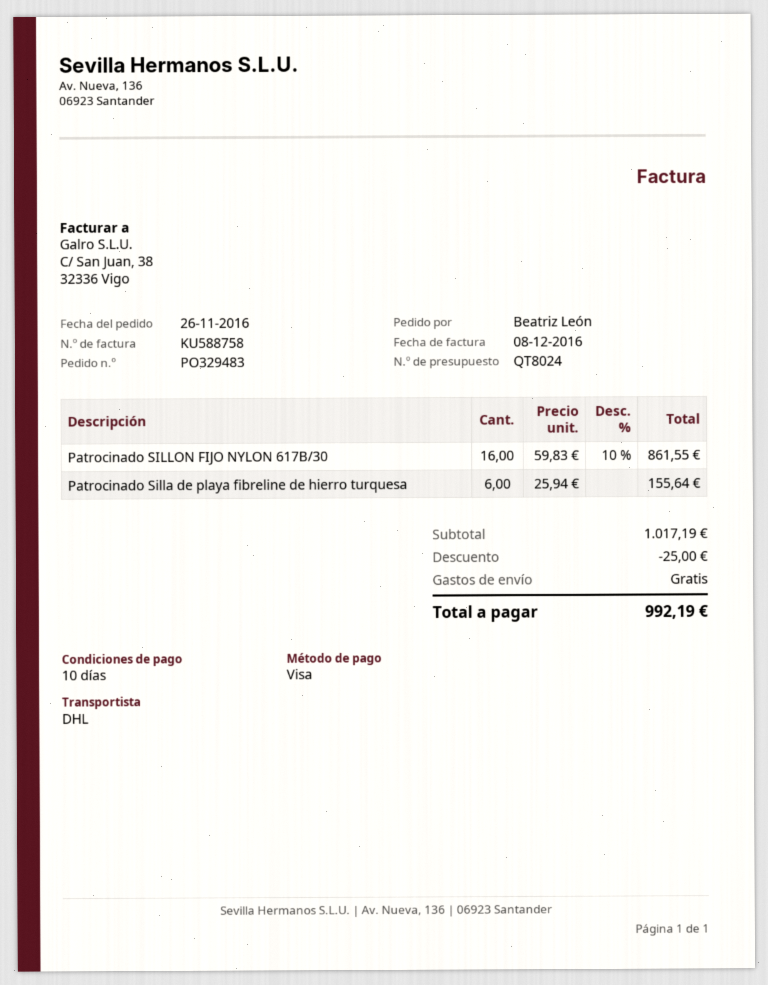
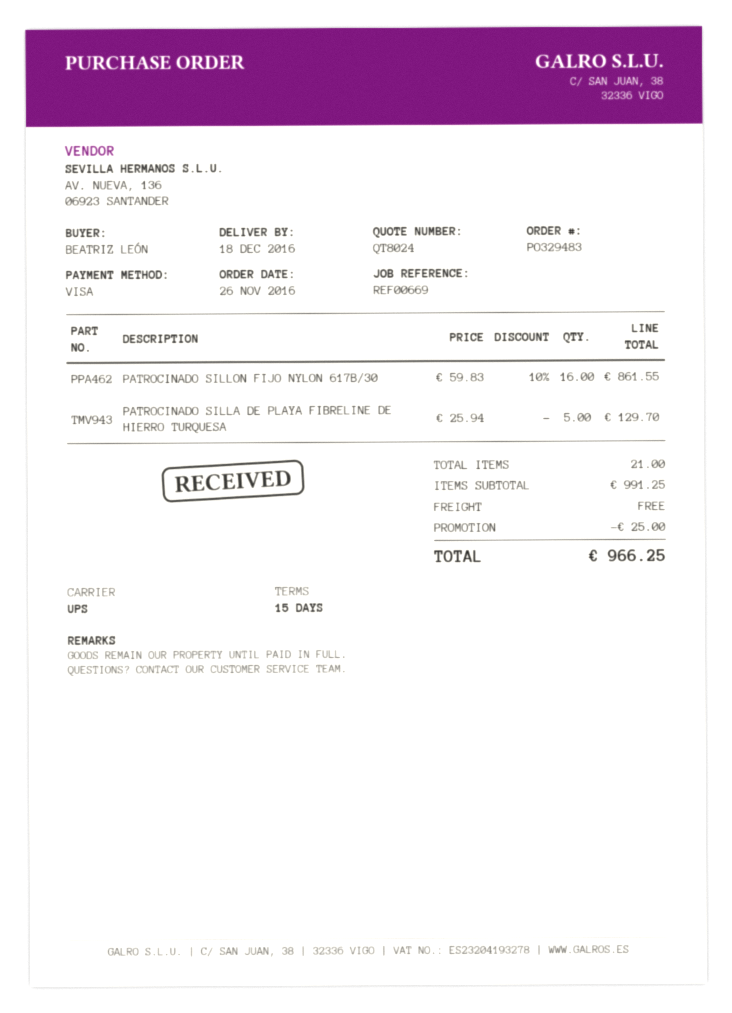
payment terms: 10 days -> 15 days
shipping method: DHL -> UPS
Patrocinado Silla de playa fibreline de hierro turquesa: 6 x 25.94 = 155.64 -> 5 x 25.94 = 129.70
subtotal: 1017.19 -> 991.25
total: 992.19 -> 966.25

